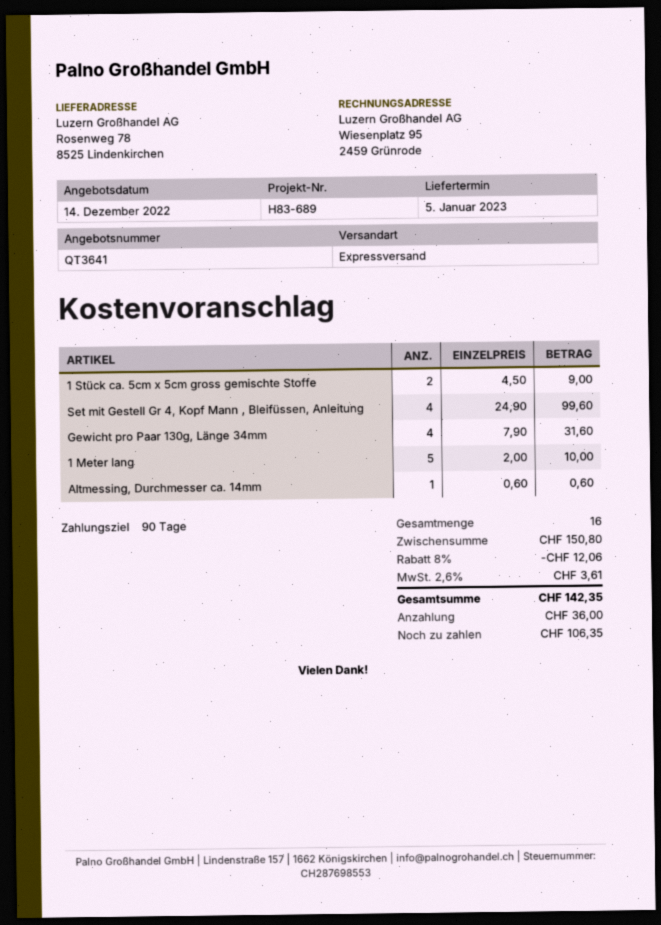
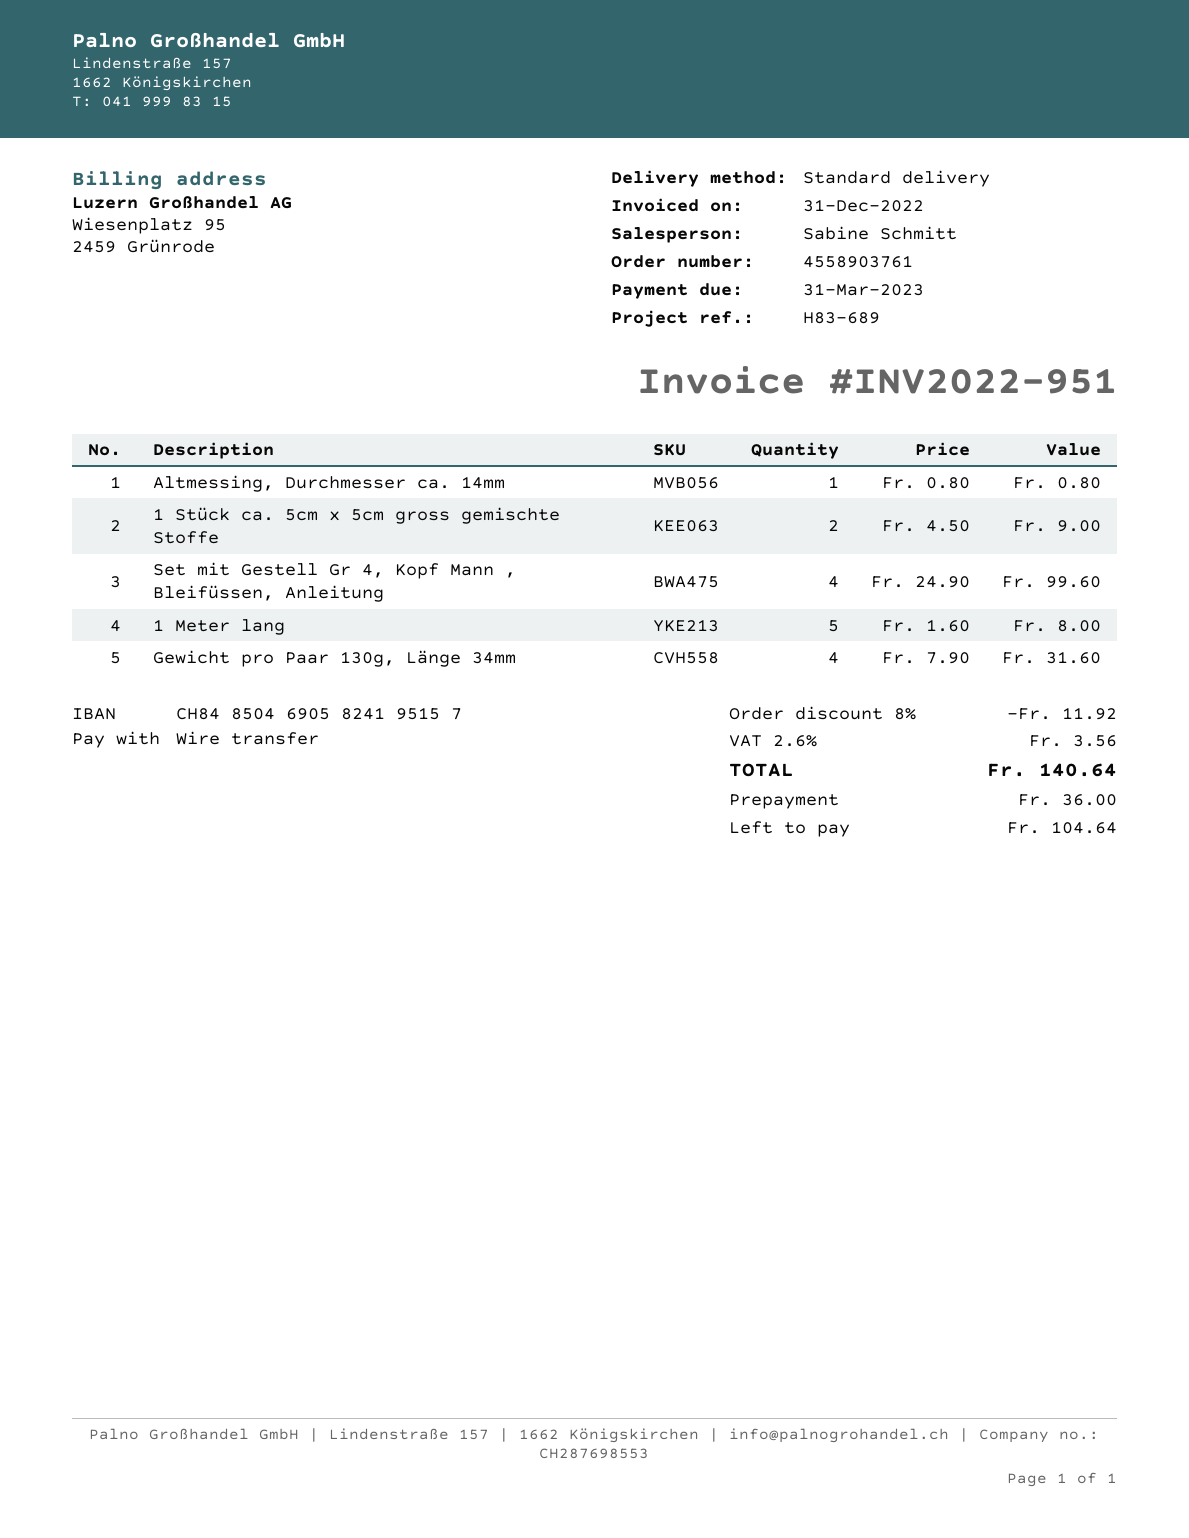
shipping method: express -> standard
1 Meter lang: 5 x 2.00 = 10.00 -> 5 x 1.60 = 8.00
Altmessing, Durchmesser ca. 14mm: 1 x 0.60 = 0.60 -> 1 x 0.80 = 0.80
discount: 8% = 12.06 -> 8% = 11.92
tax: 2.6% = 3.61 -> 2.6% = 3.56
total: 142.35 -> 140.64
balance: 106.35 -> 104.64

